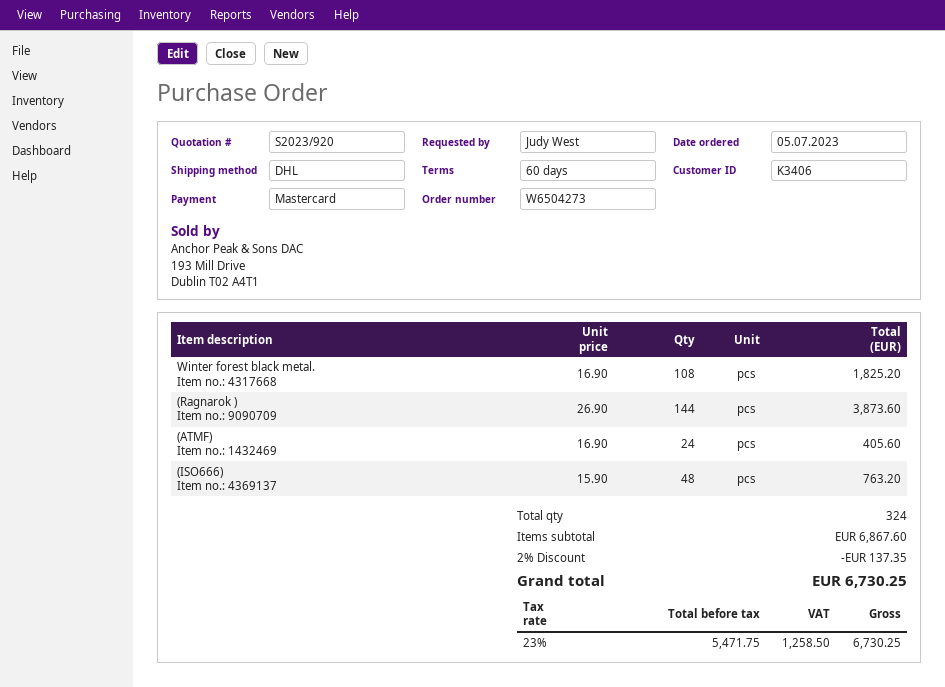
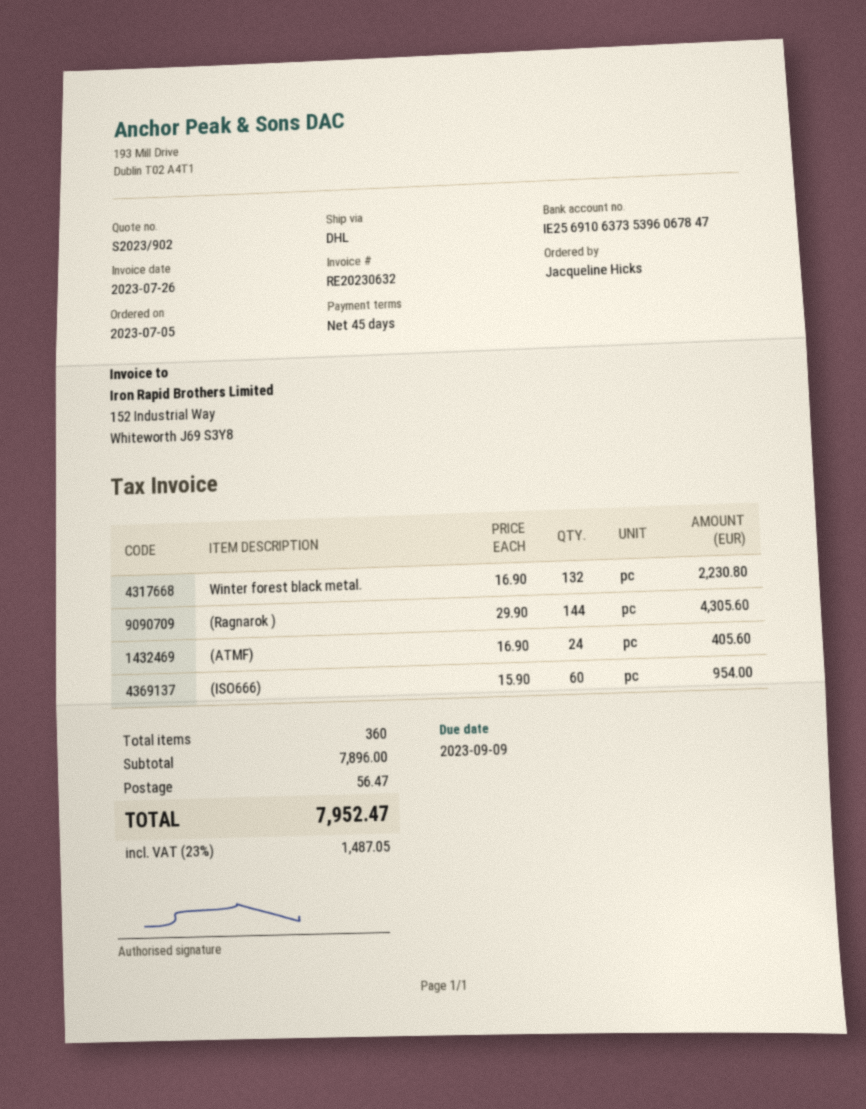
quote number: S2023/920 -> S2023/902
payment terms: 60 days -> 45 days
ordered by: Judy West -> Jacqueline Hicks
Winter forest black metal.: 108 x 16.90 = 1825.20 -> 132 x 16.90 = 2230.80
(Ragnarok ): 144 x 26.90 = 3873.60 -> 144 x 29.90 = 4305.60
(ISO666): 48 x 15.90 = 763.20 -> 60 x 15.90 = 954.00
total quantity: 324 -> 360
subtotal: 6867.60 -> 7896.00
discount: 2% = 137.35 -> none
shipping: none -> 56.47
tax: 23% = 1258.50 -> 23% = 1487.05
total: 6730.25 -> 7952.47

